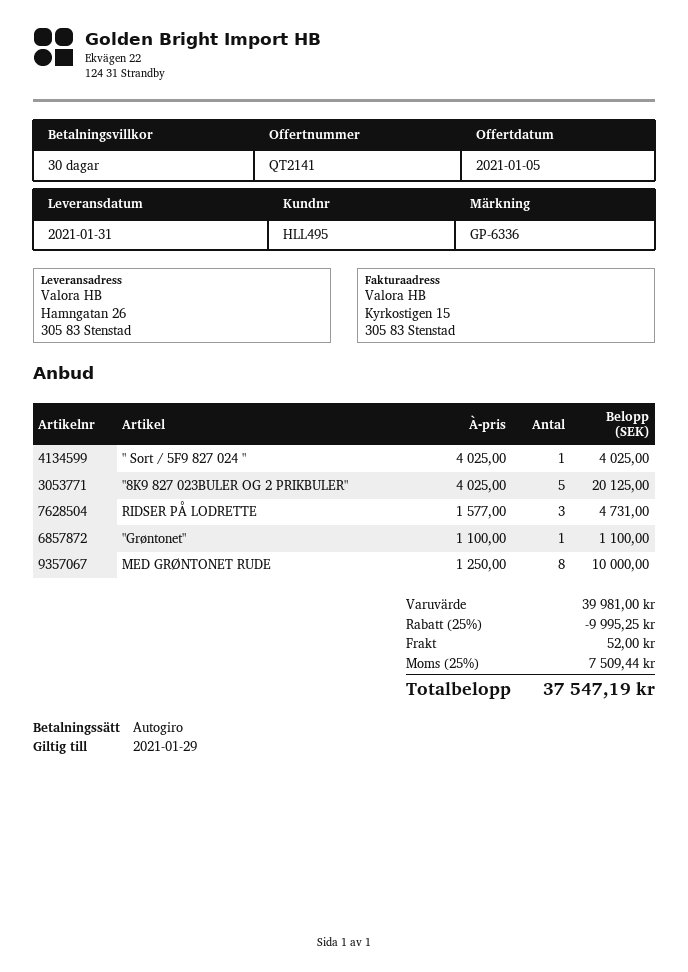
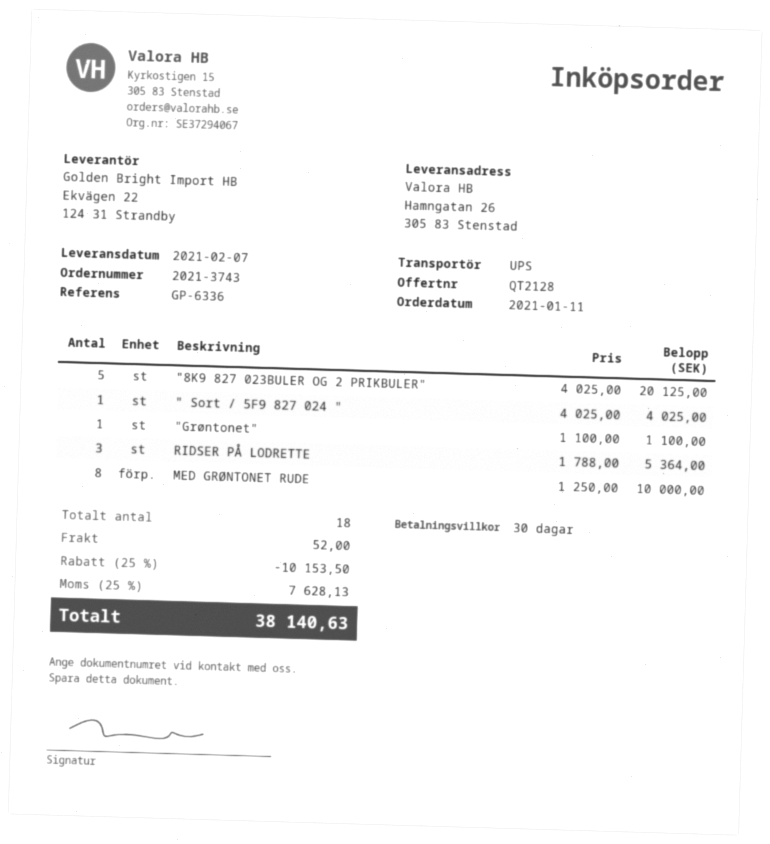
quote number: QT2141 -> QT2128
delivery date: 2021-01-31 -> 2021-02-07
RIDSER PÅ LODRETTE: 3 x 1577.00 = 4731.00 -> 3 x 1788.00 = 5364.00
discount: 25% = 9995.25 -> 25% = 10153.50
tax: 25% = 7509.44 -> 25% = 7628.13
total: 37547.19 -> 38140.63

